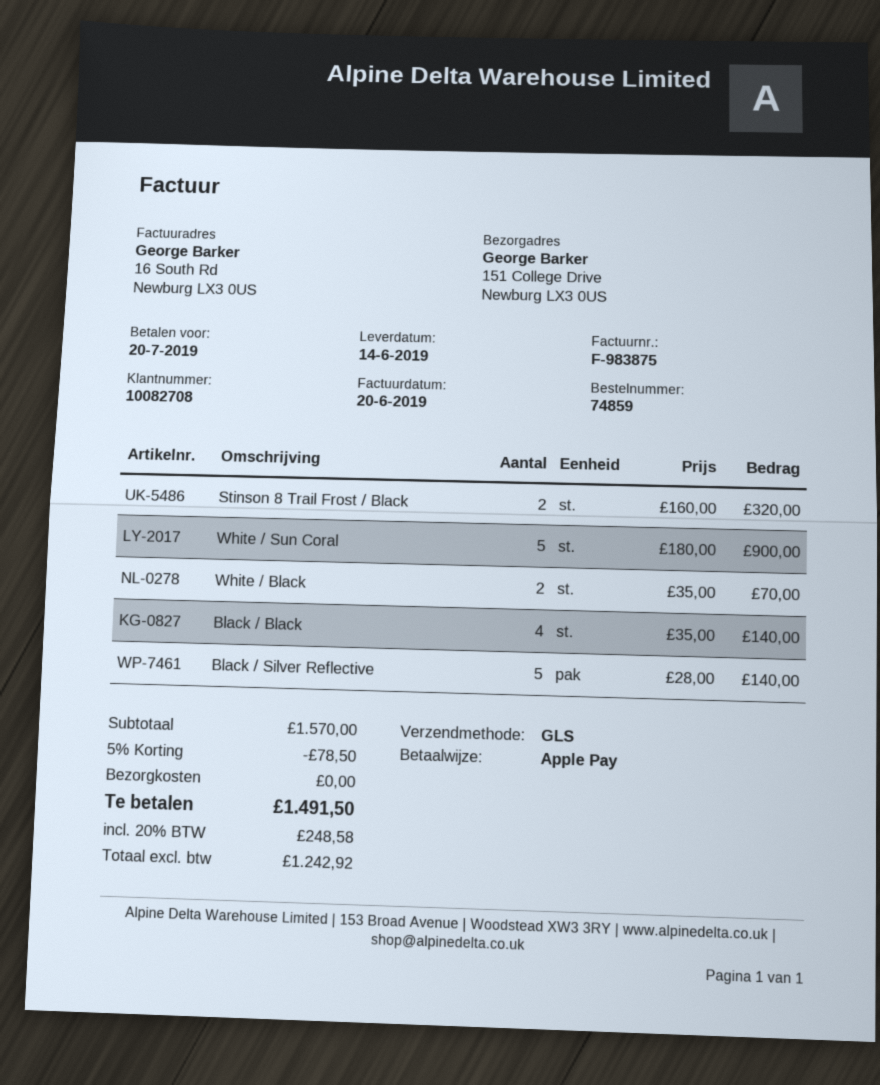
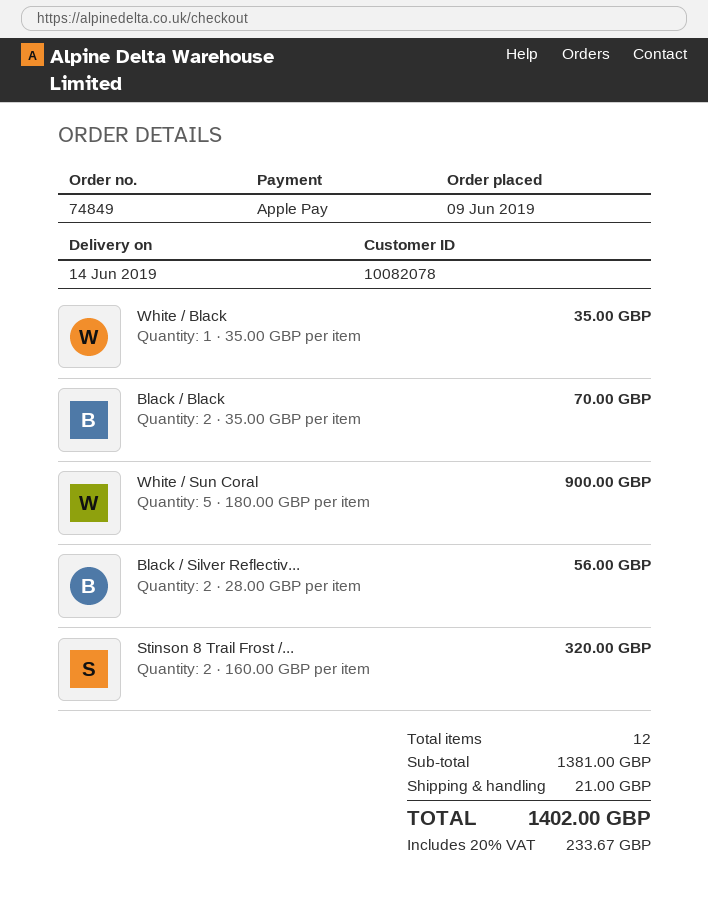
order number: 74859 -> 74849
customer number: 10082708 -> 10082078
White / Black: 2 x 35.00 = 70.00 -> 1 x 35.00 = 35.00
Black / Black: 4 x 35.00 = 140.00 -> 2 x 35.00 = 70.00
Black / Silver Reflective: 5 x 28.00 = 140.00 -> 2 x 28.00 = 56.00
subtotal: 1570.00 -> 1381.00
discount: 5% = 78.50 -> none
shipping: 0.00 -> 21.00
tax: 20% = 248.58 -> 20% = 233.67
total: 1491.50 -> 1402.00

